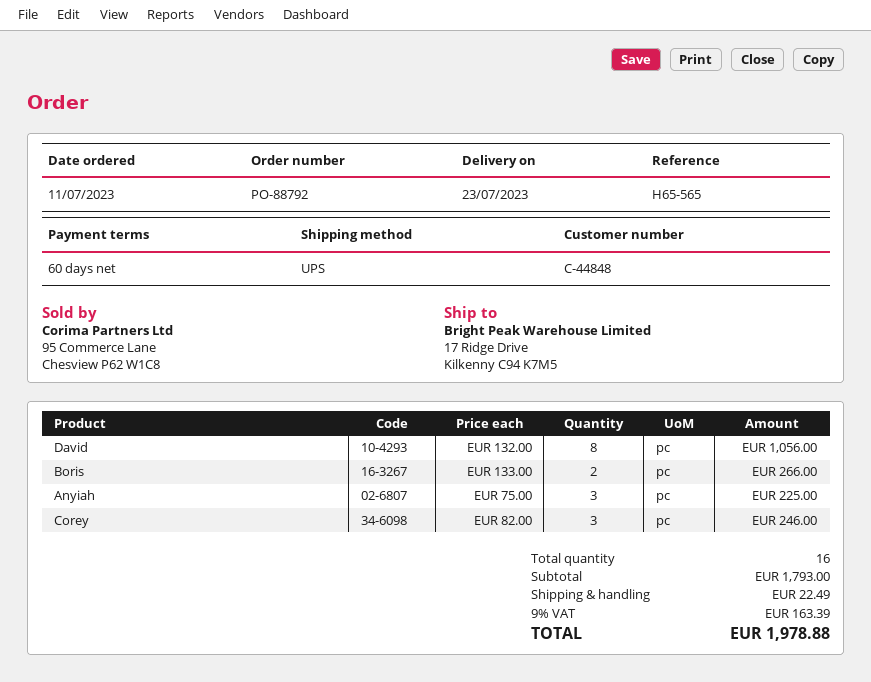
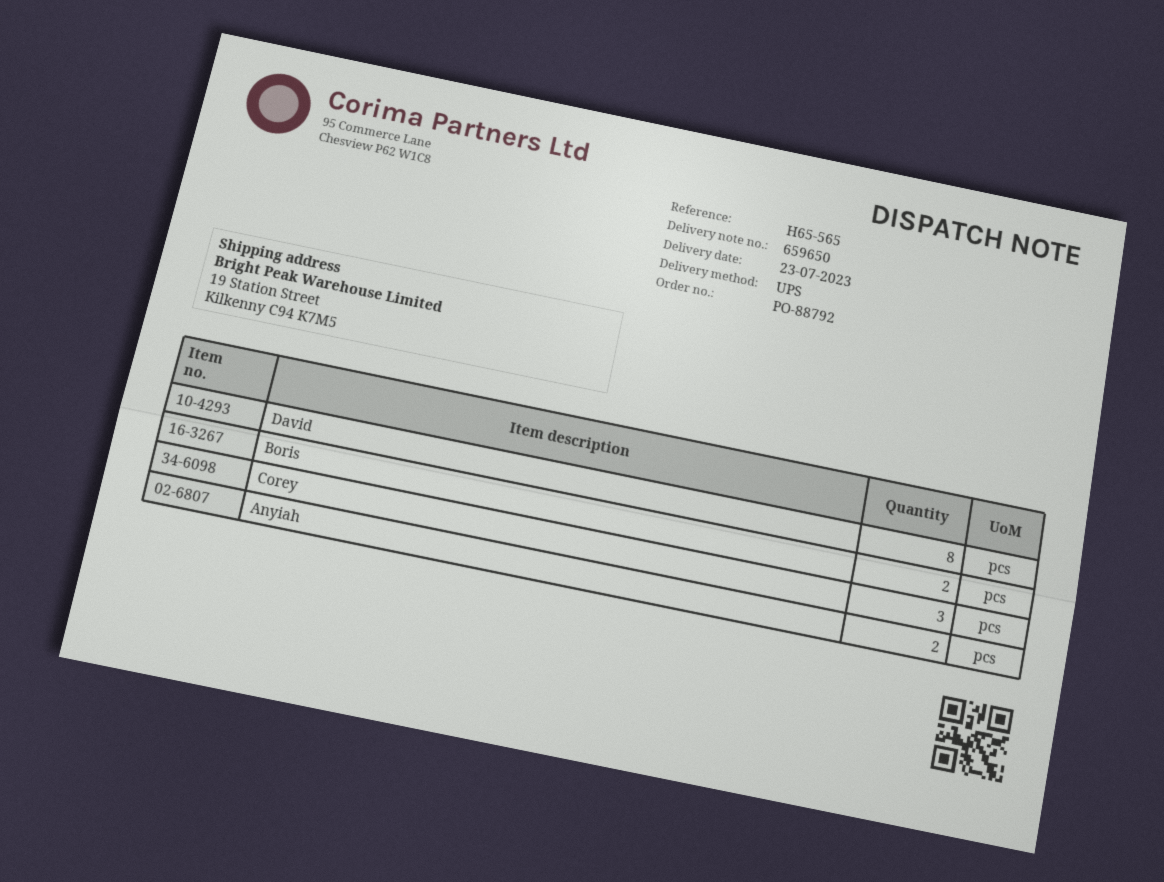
ship to: 17 Ridge Drive, Kilkenny C94 K7M5 -> 19 Station Street, Kilkenny C94 K7M5
Anyiah: 3 -> 2

